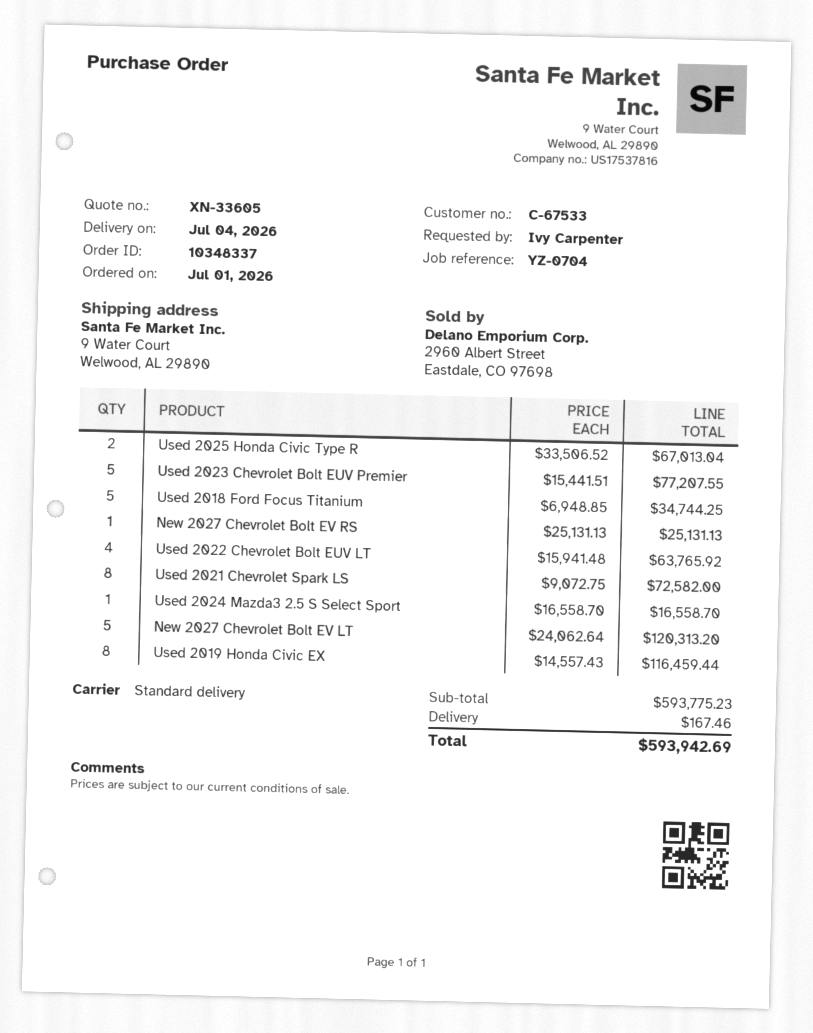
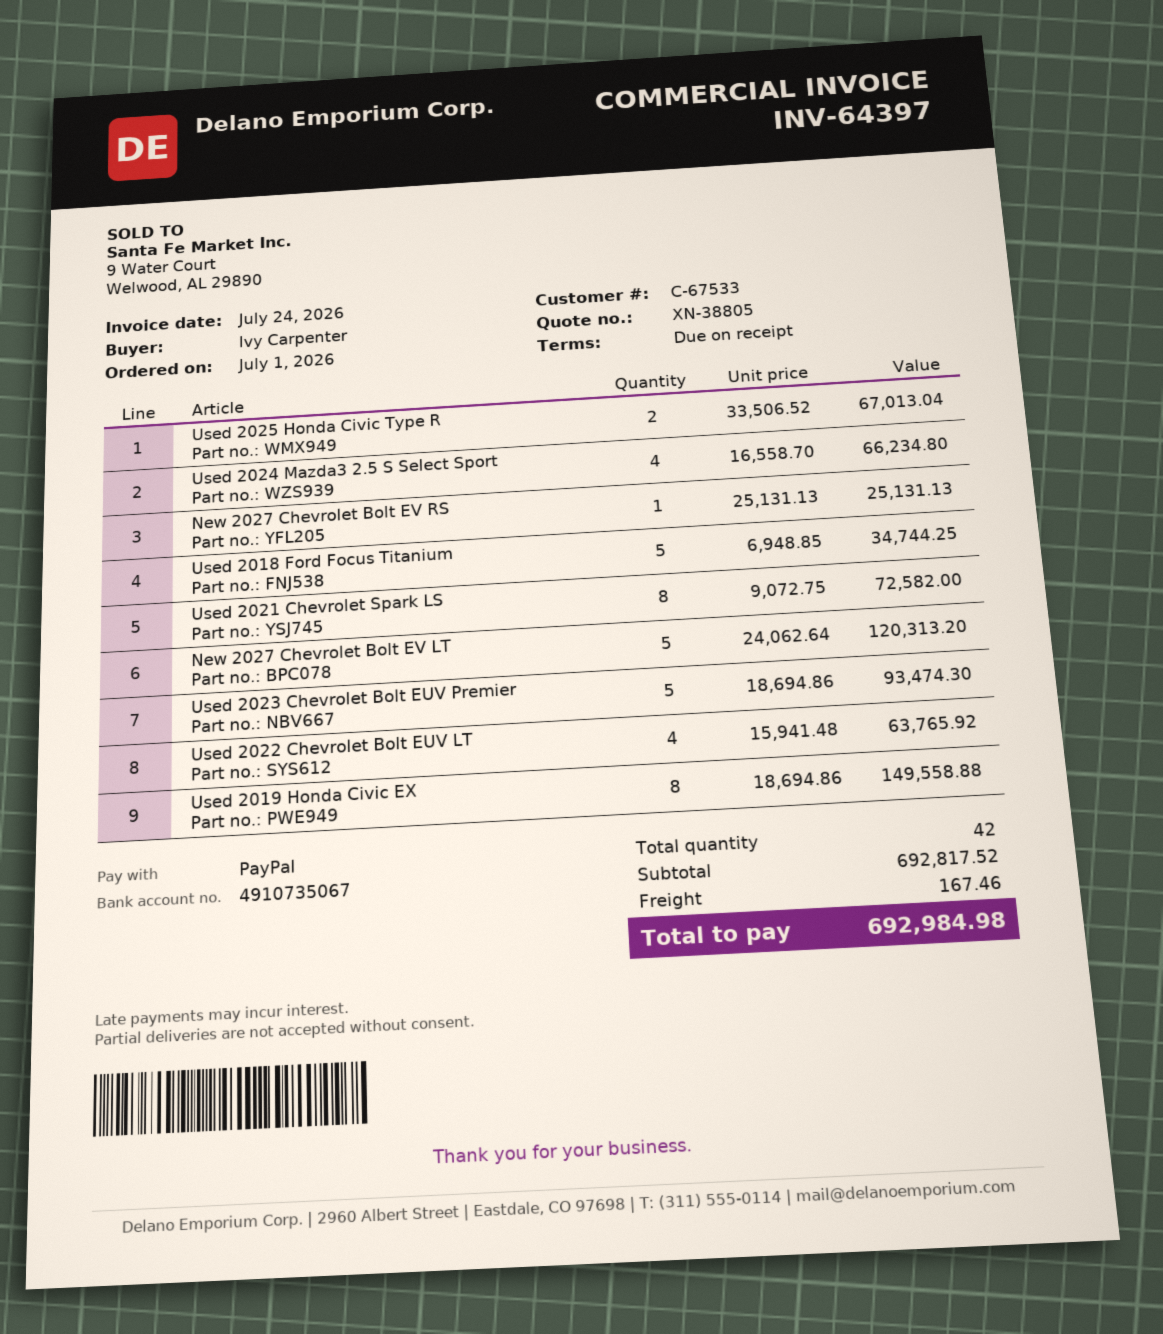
quote number: XN-33605 -> XN-38805
Used 2023 Chevrolet Bolt EUV Premier: 5 x 15441.51 = 77207.55 -> 5 x 18694.86 = 93474.30
Used 2024 Mazda3 2.5 S Select Sport: 1 x 16558.70 = 16558.70 -> 4 x 16558.70 = 66234.80
Used 2019 Honda Civic EX: 8 x 14557.43 = 116459.44 -> 8 x 18694.86 = 149558.88
subtotal: 593775.23 -> 692817.52
total: 593942.69 -> 692984.98

